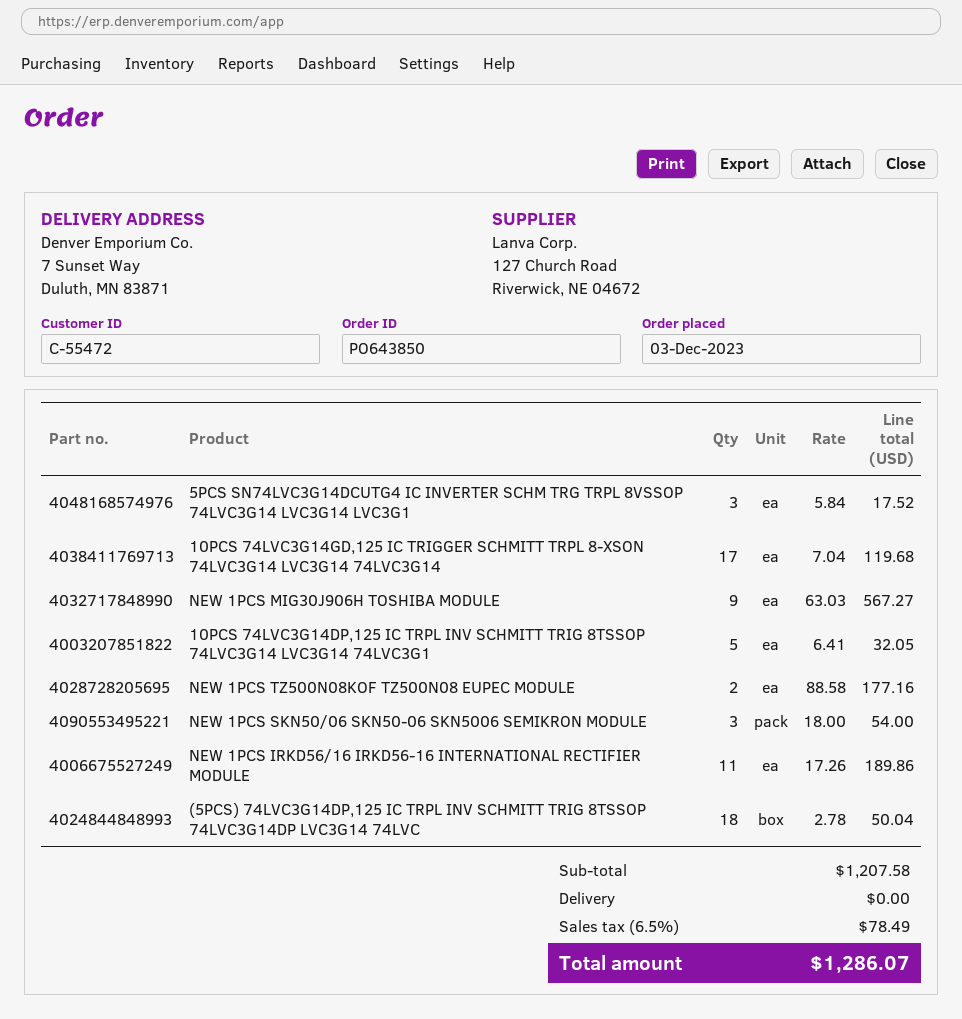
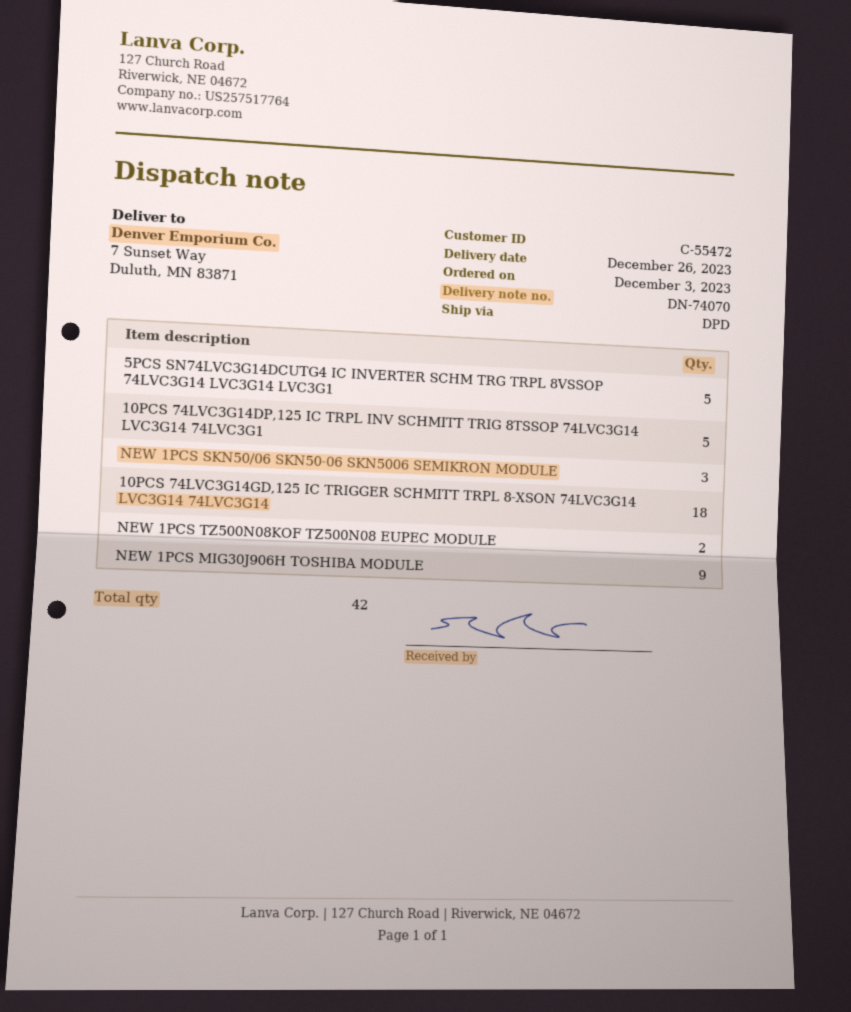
5PCS SN74LVC3G14DCUTG4 IC INVERTER SCHM TRG TRPL 8VSSOP 74LVC3G14 LVC3G14 LVC3G1: 3 -> 5
10PCS 74LVC3G14GD,125 IC TRIGGER SCHMITT TRPL 8-XSON 74LVC3G14 LVC3G14 74LVC3G14: 17 -> 18
NEW 1PCS IRKD56/16 IRKD56-16 INTERNATIONAL RECTIFIER MODULE: 11 -> none
(5PCS) 74LVC3G14DP,125 IC TRPL INV SCHMITT TRIG 8TSSOP 74LVC3G14DP LVC3G14 74LVC: 18 -> none

